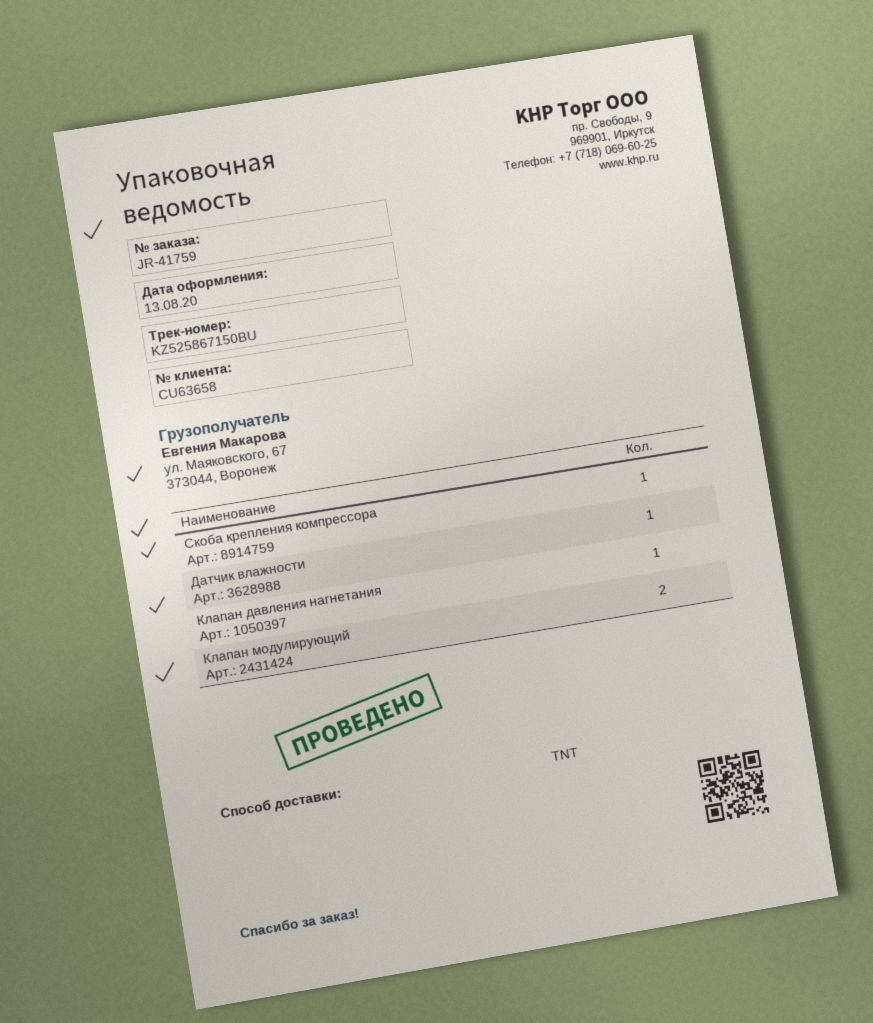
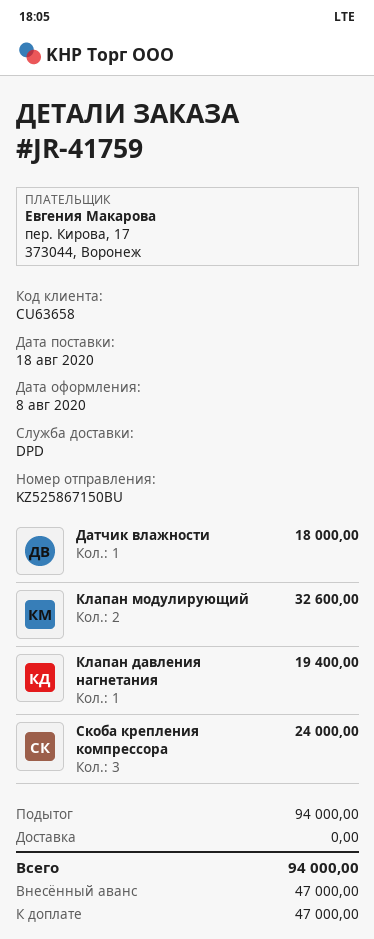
order date: 2020-08-13 -> 2020-08-08
shipping method: TNT -> DPD
Cкоба крепления компрессора: 1 -> 3

